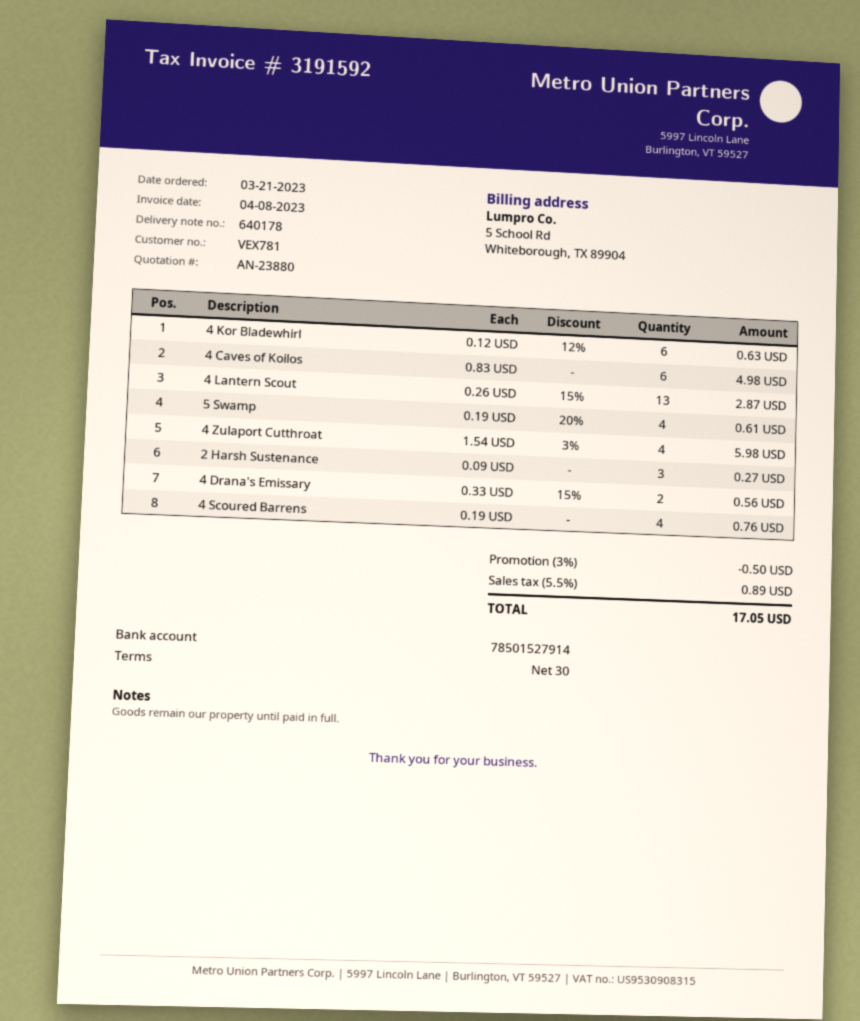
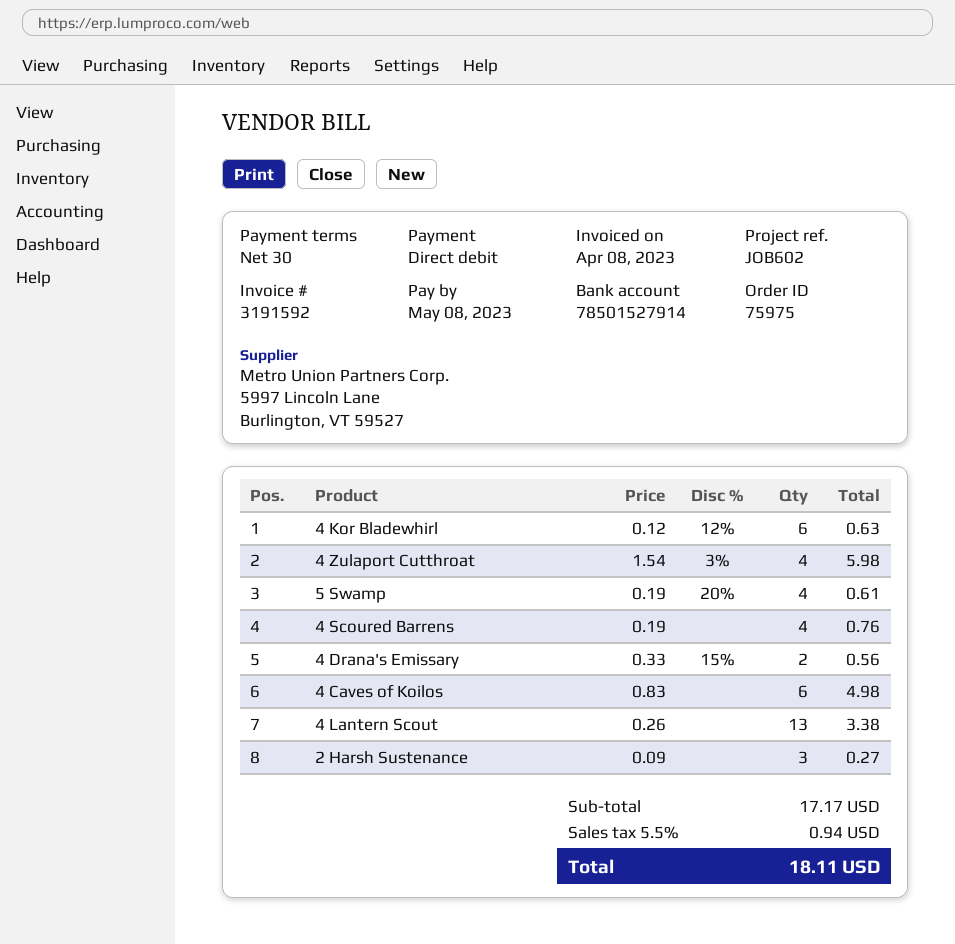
4 Lantern Scout: 13 x 0.26 - 15% = 2.87 -> 13 x 0.26 = 3.38
discount: 3% = 0.50 -> none
tax: 5.5% = 0.89 -> 5.5% = 0.94
total: 17.05 -> 18.11

